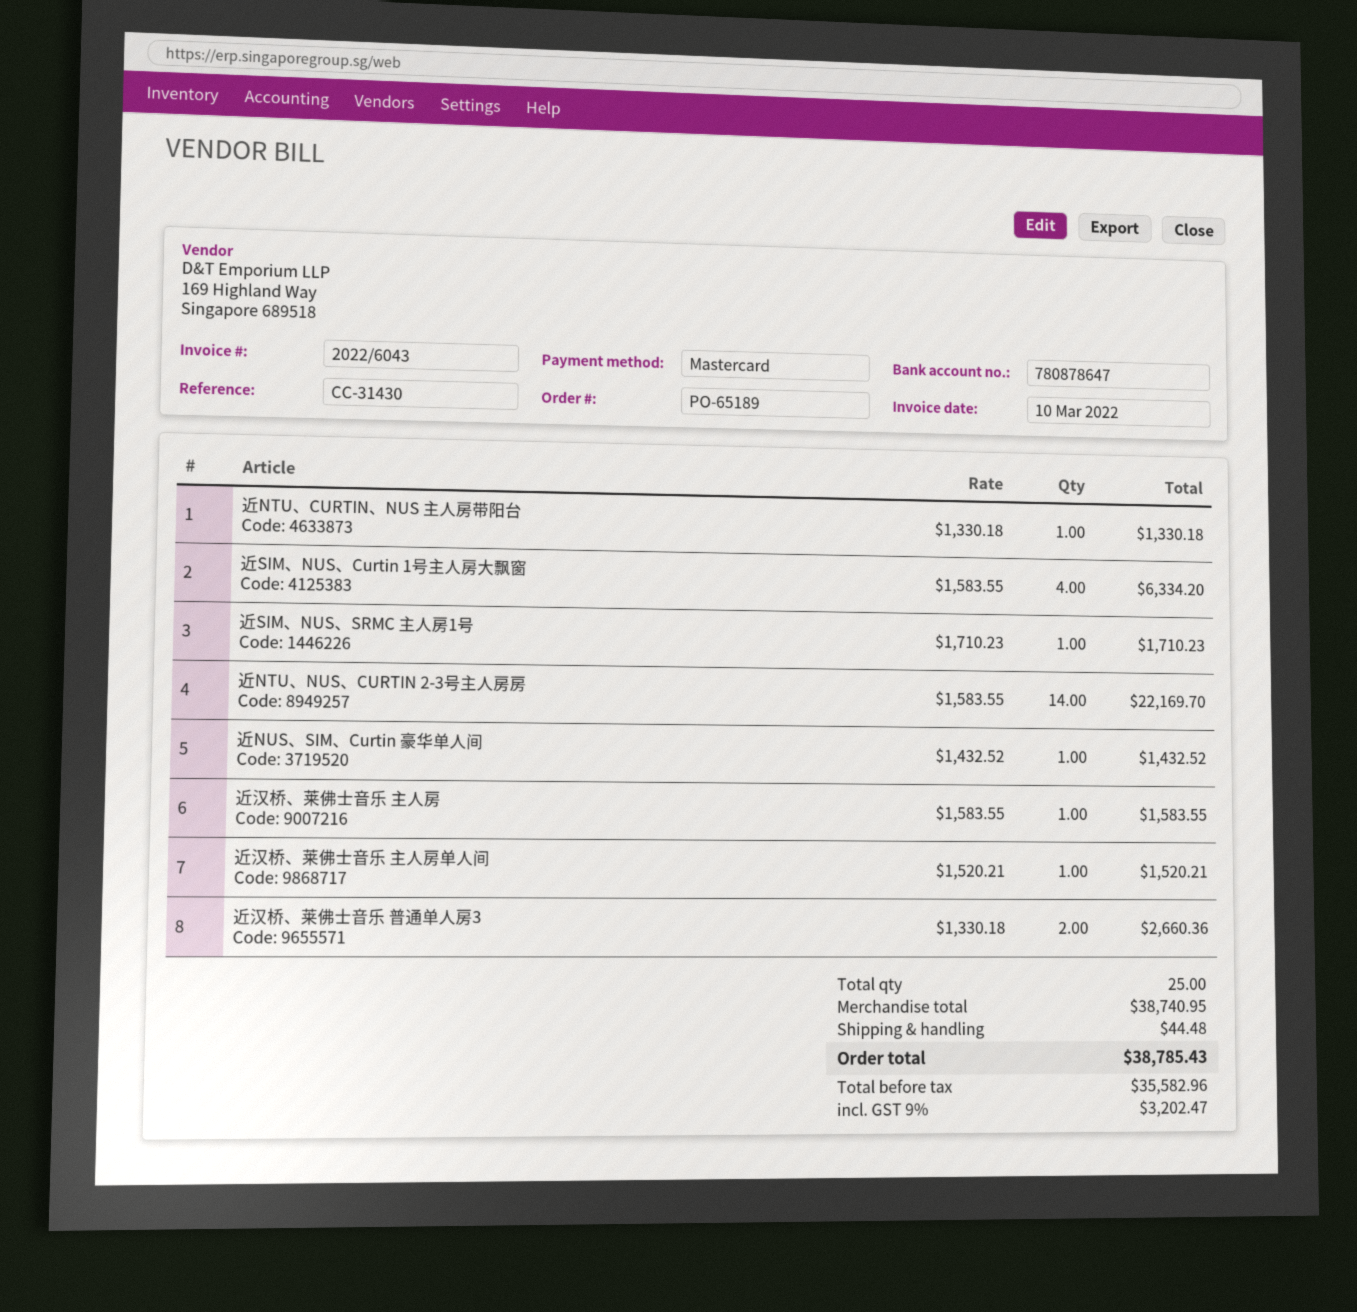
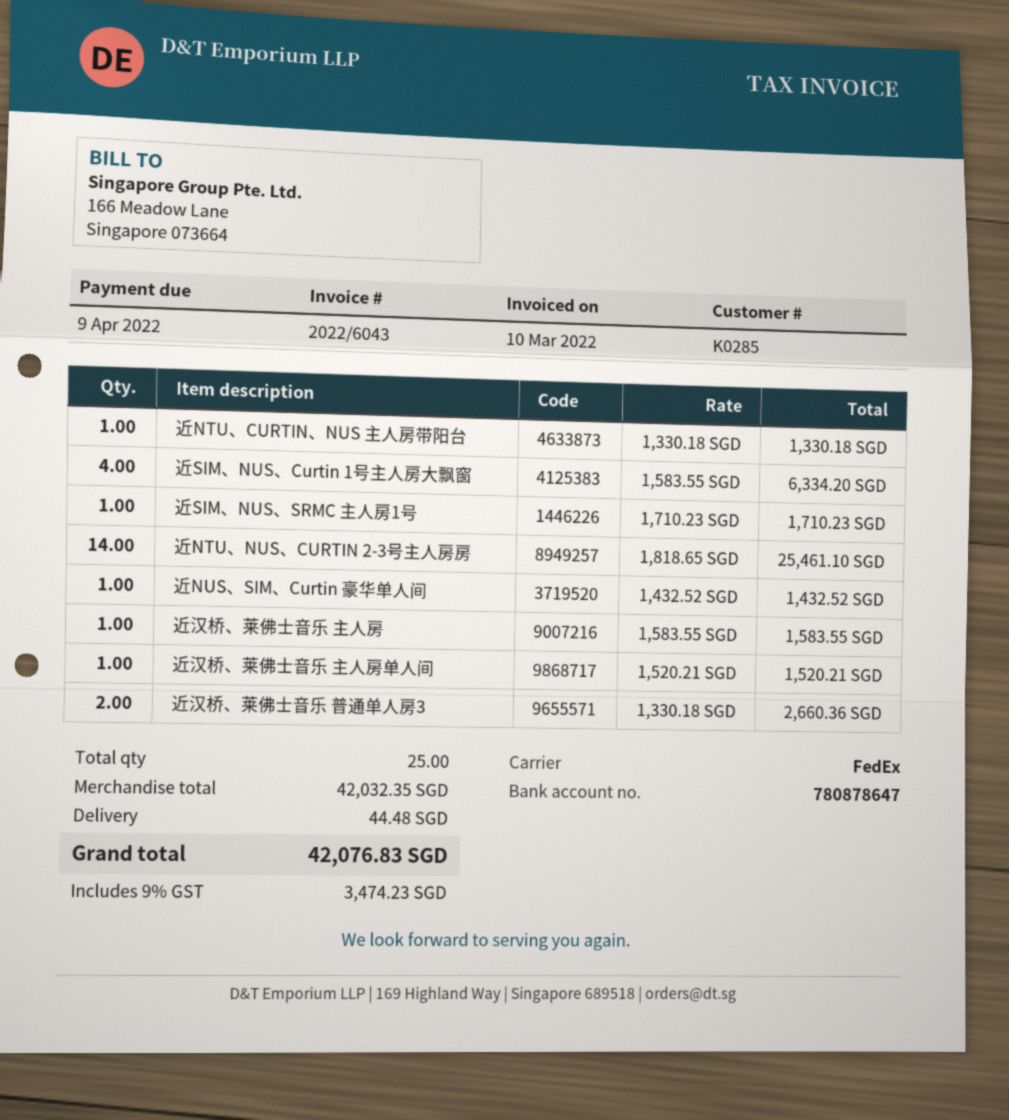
近NTU、NUS、CURTIN 2-3号主人房房: 14 x 1583.55 = 22169.70 -> 14 x 1818.65 = 25461.10
subtotal: 38740.95 -> 42032.35
tax: 9% = 3202.47 -> 9% = 3474.23
total: 38785.43 -> 42076.83

